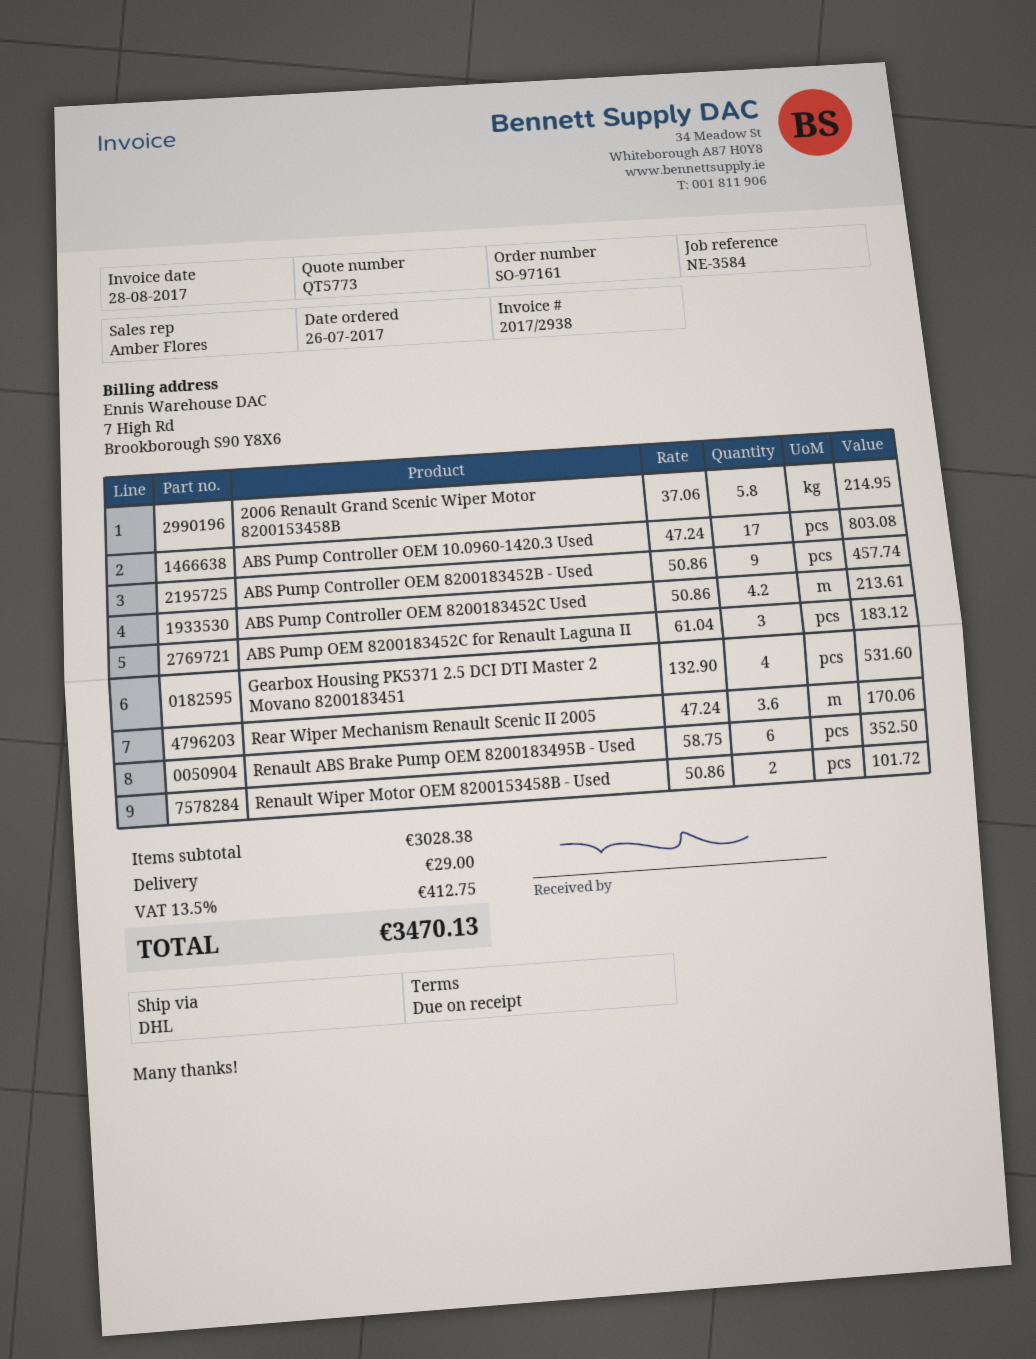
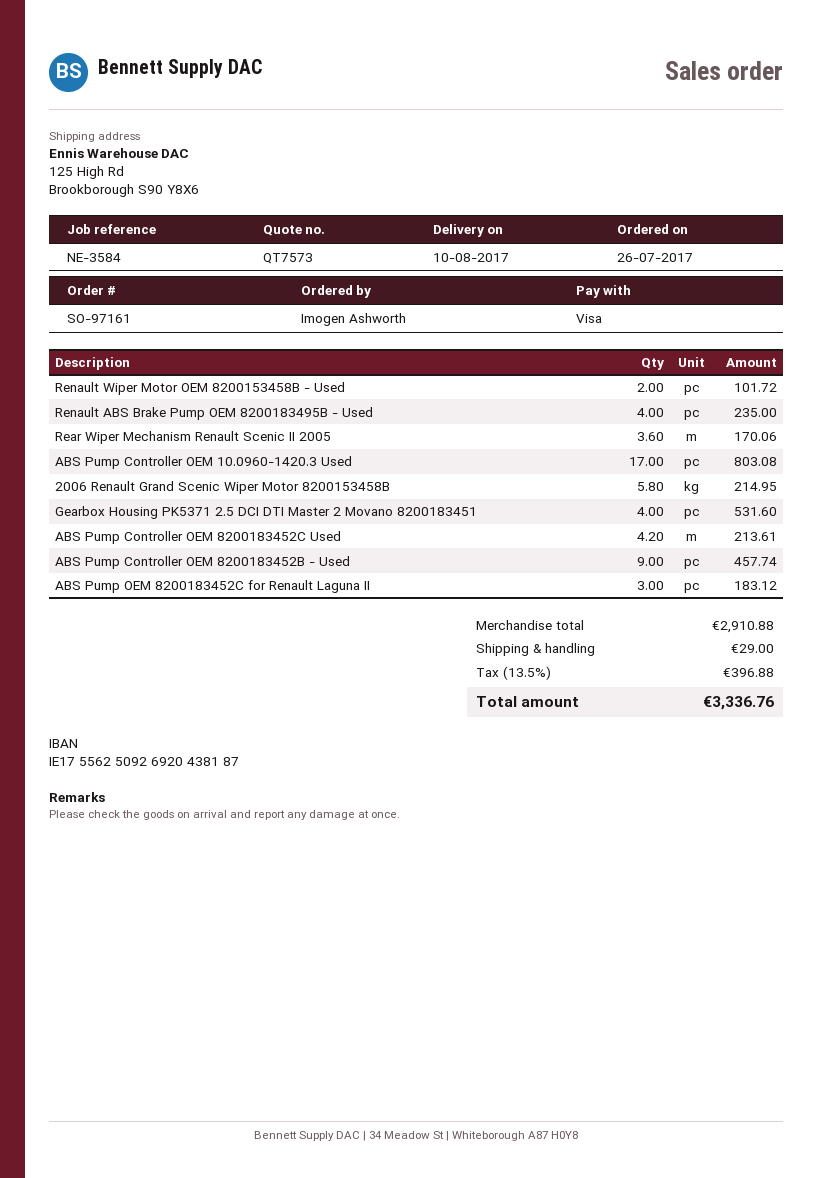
quote number: QT5773 -> QT7573
Renault ABS Brake Pump OEM 8200183495B - Used: 6 for 352.50 -> 4 for 235.00
subtotal: 3028.38 -> 2910.88
tax: 13.5% = 412.75 -> 13.5% = 396.88
total: 3470.13 -> 3336.76

